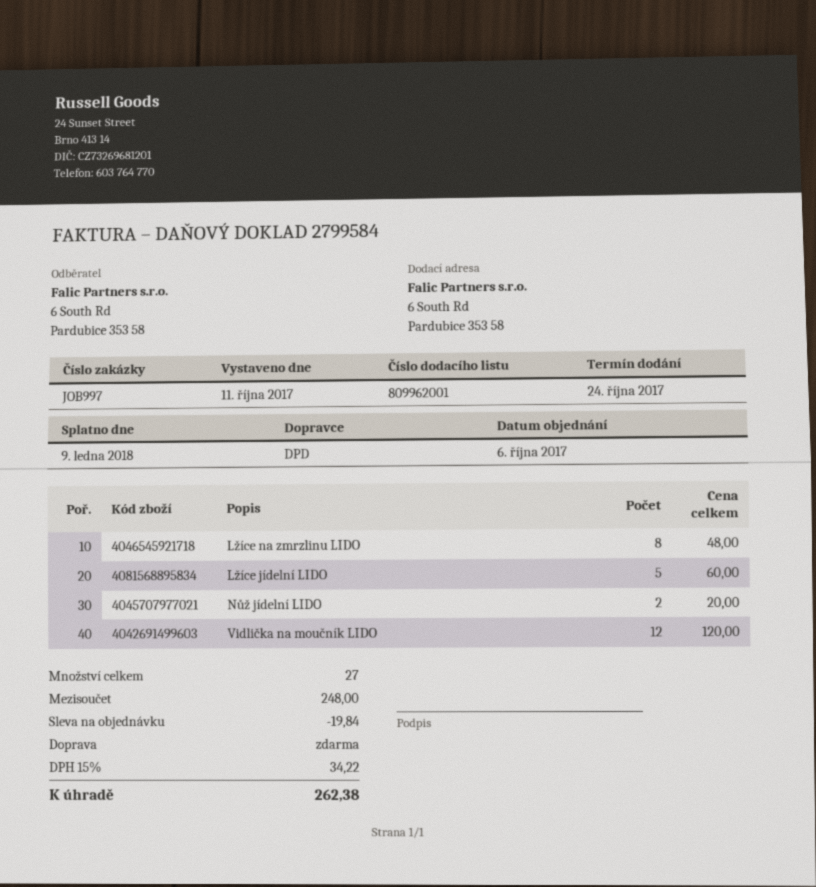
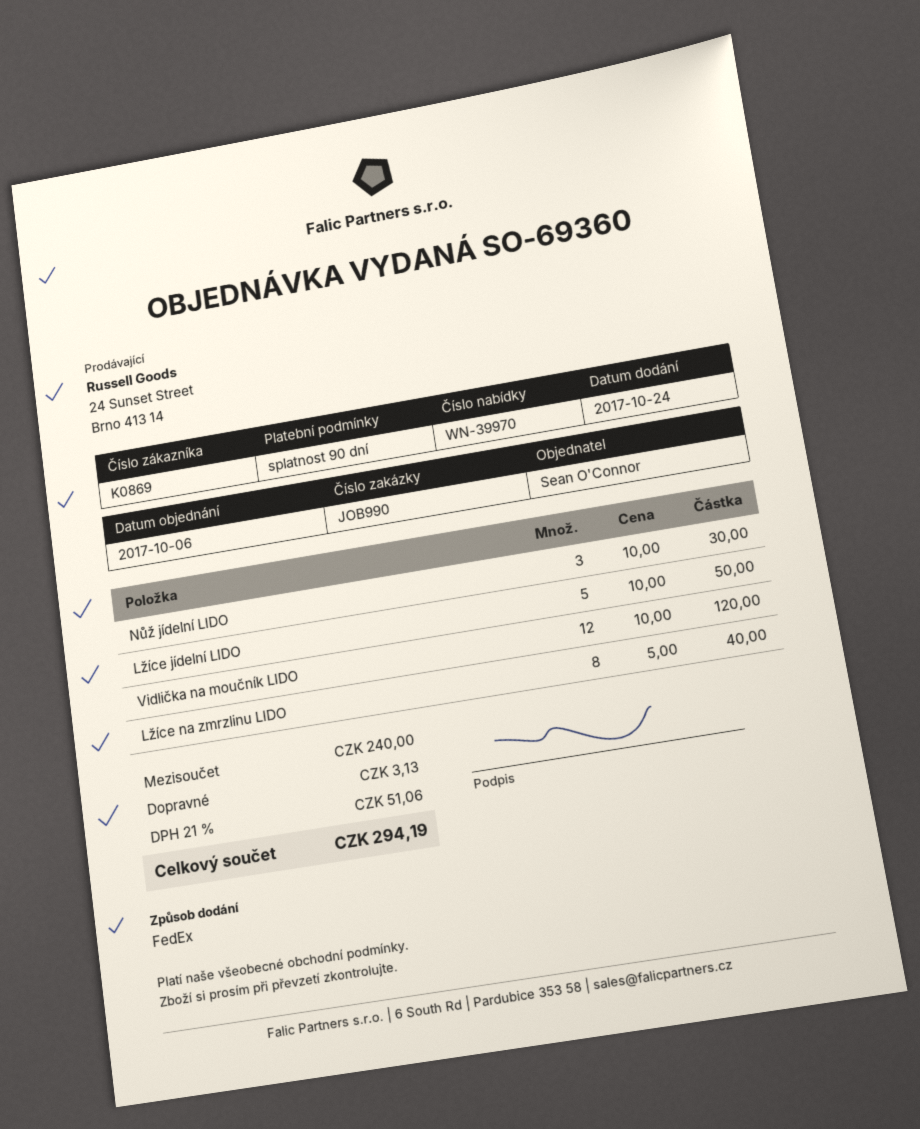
reference: JOB997 -> JOB990
shipping method: DPD -> FedEx
Lžíce na zmrzlinu LIDO: 8 for 48.00 -> 8 for 40.00
Lžíce jídelní LIDO: 5 for 60.00 -> 5 for 50.00
Nůž jídelní LIDO: 2 for 20.00 -> 3 for 30.00
subtotal: 248.00 -> 240.00
discount: 19.84 -> none
shipping: 0.00 -> 3.13
tax: 15% = 34.22 -> 21% = 51.06
total: 262.38 -> 294.19

